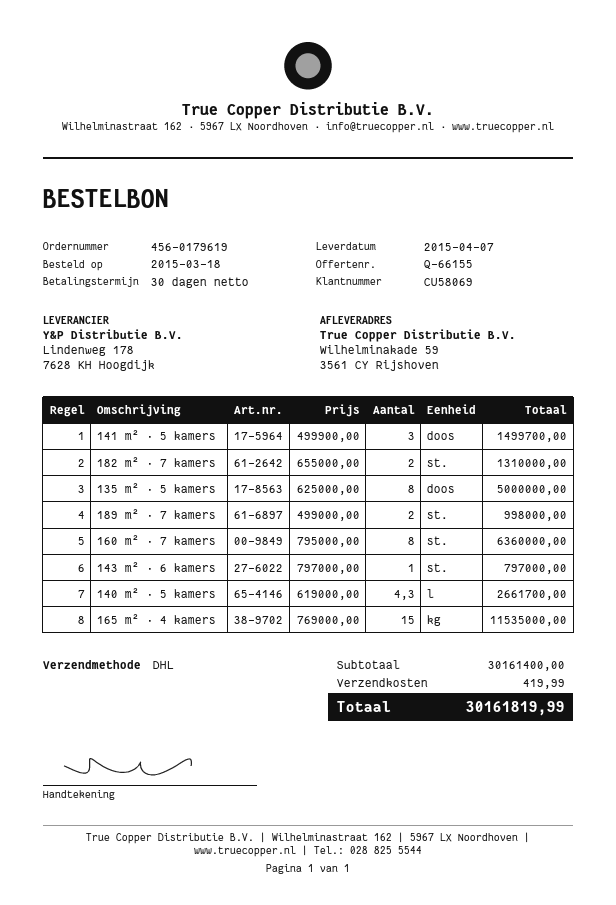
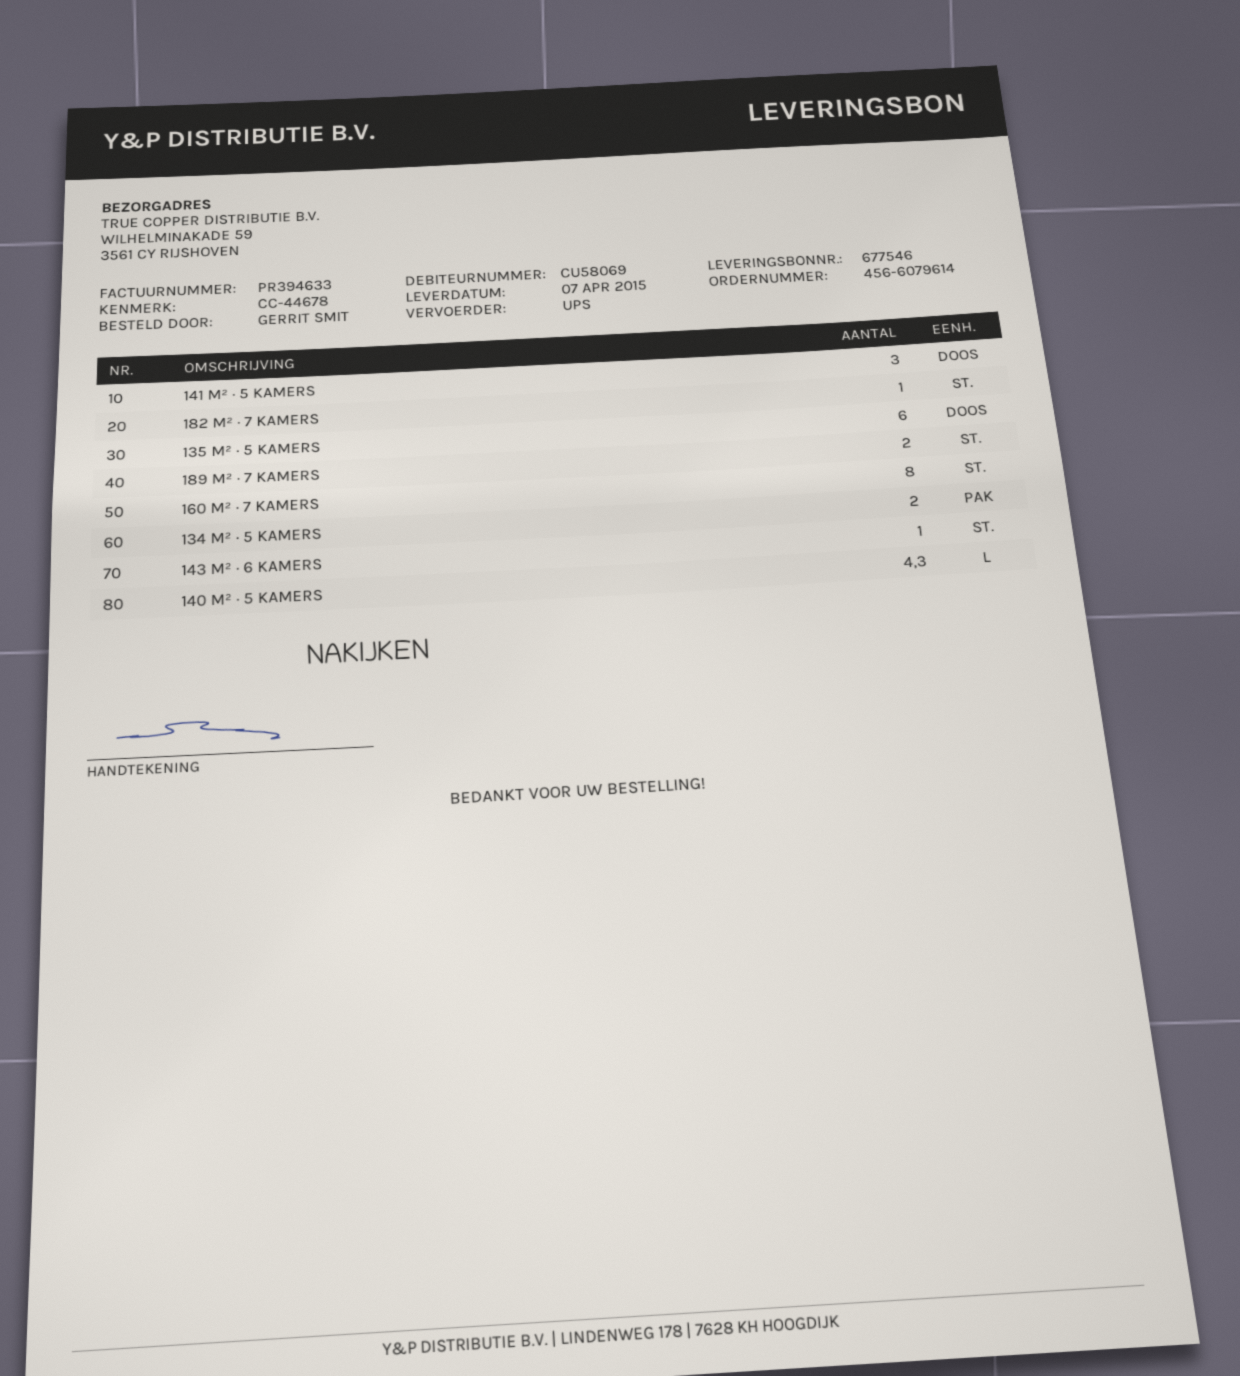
order number: 456-0179619 -> 456-6079614
shipping method: DHL -> UPS
182 m² · 7 kamers: 2 -> 1
135 m² · 5 kamers: 8 -> 6
165 m² · 4 kamers: 15 -> none
134 M² · 5 KAMERS: none -> 2

